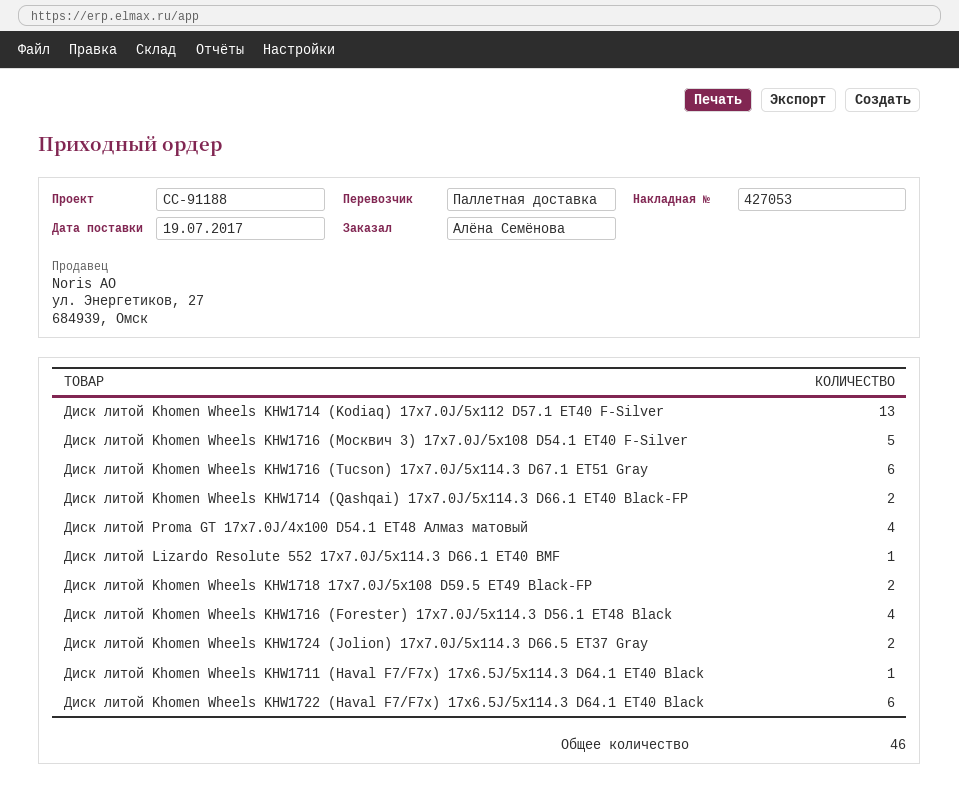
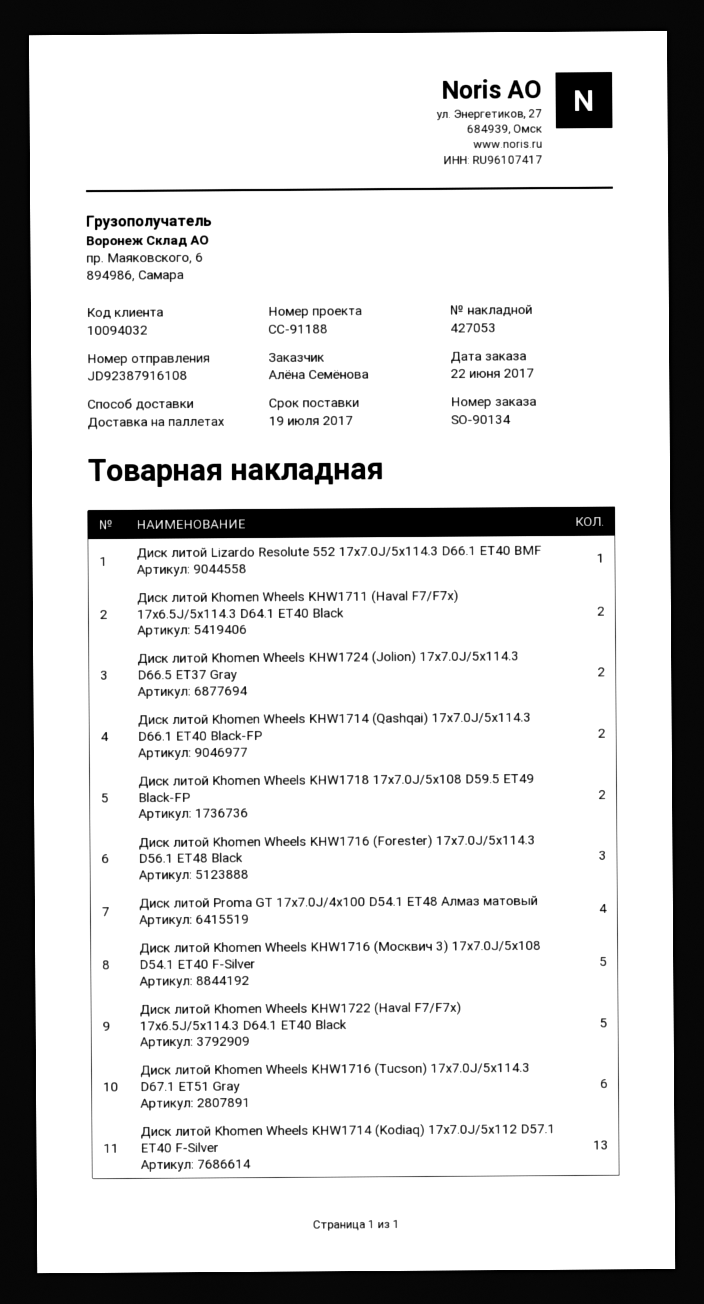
Диск литой Khomen Wheels KHW1716 (Forester) 17x7.0J/5x114.3 D56.1 ET48 Black: 4 -> 3
Диск литой Khomen Wheels KHW1711 (Haval F7/F7x) 17x6.5J/5x114.3 D64.1 ET40 Black: 1 -> 2
Диск литой Khomen Wheels KHW1722 (Haval F7/F7x) 17x6.5J/5x114.3 D64.1 ET40 Black: 6 -> 5

